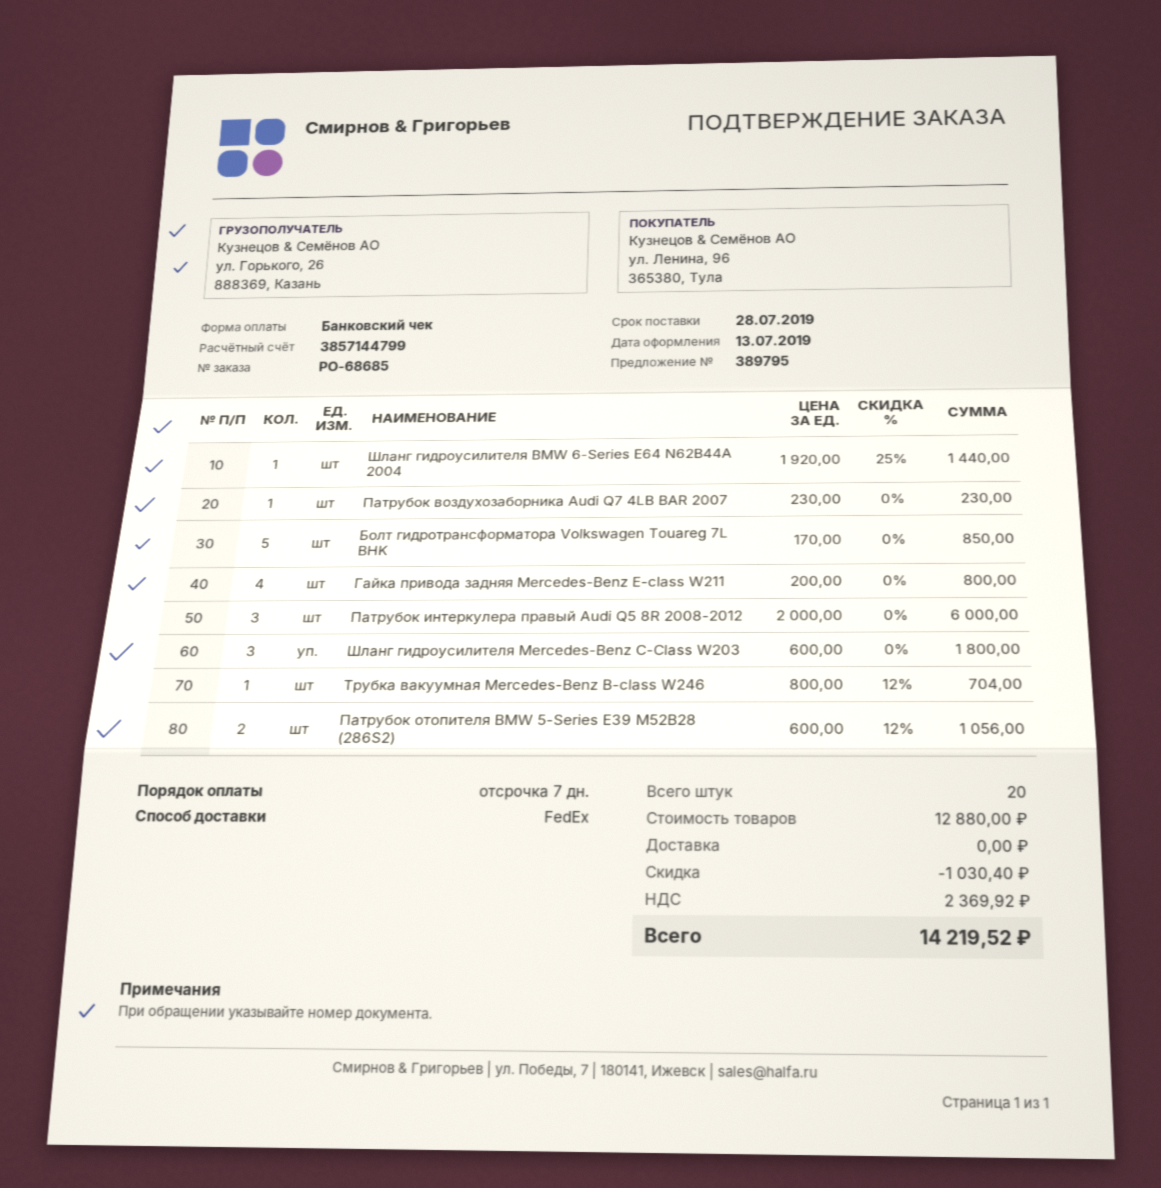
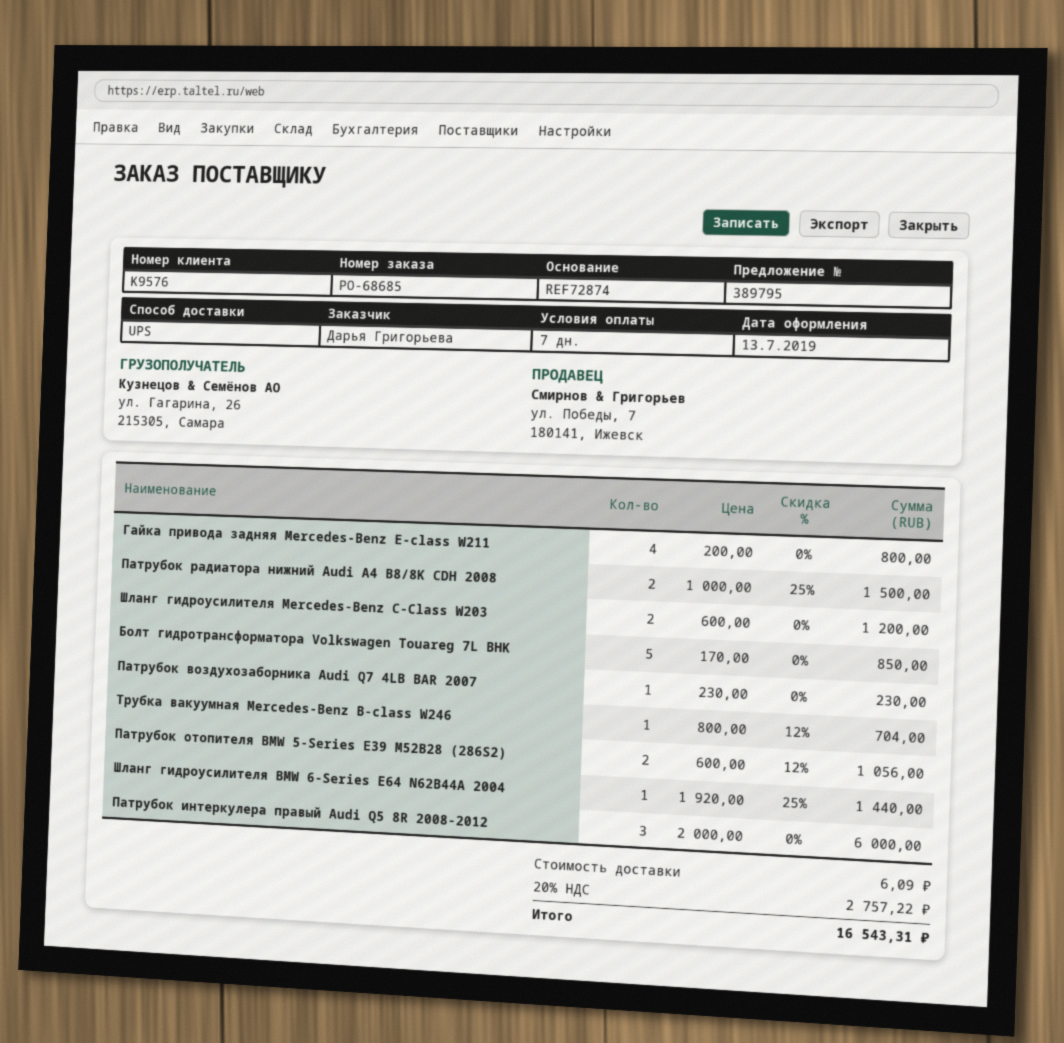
shipping method: FedEx -> UPS
ship to: ул. Горького, 26, 888369, Казань -> ул. Гагарина, 26, 215305, Самара
Шланг гидроусилителя Mercedes-Benz C-Class W203: 3 x 600.00 = 1800.00 -> 2 x 600.00 = 1200.00
Патрубок радиатора нижний Audi A4 B8/8K CDH 2008: none -> 2 x 1000.00 - 25% = 1500.00
discount: 1030.40 -> none
shipping: 0.00 -> 6.09
tax: 2369.92 -> 2757.22
total: 14219.52 -> 16543.31

